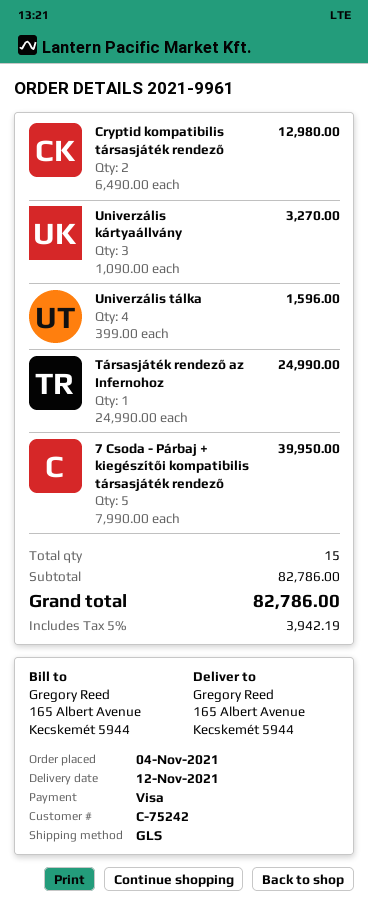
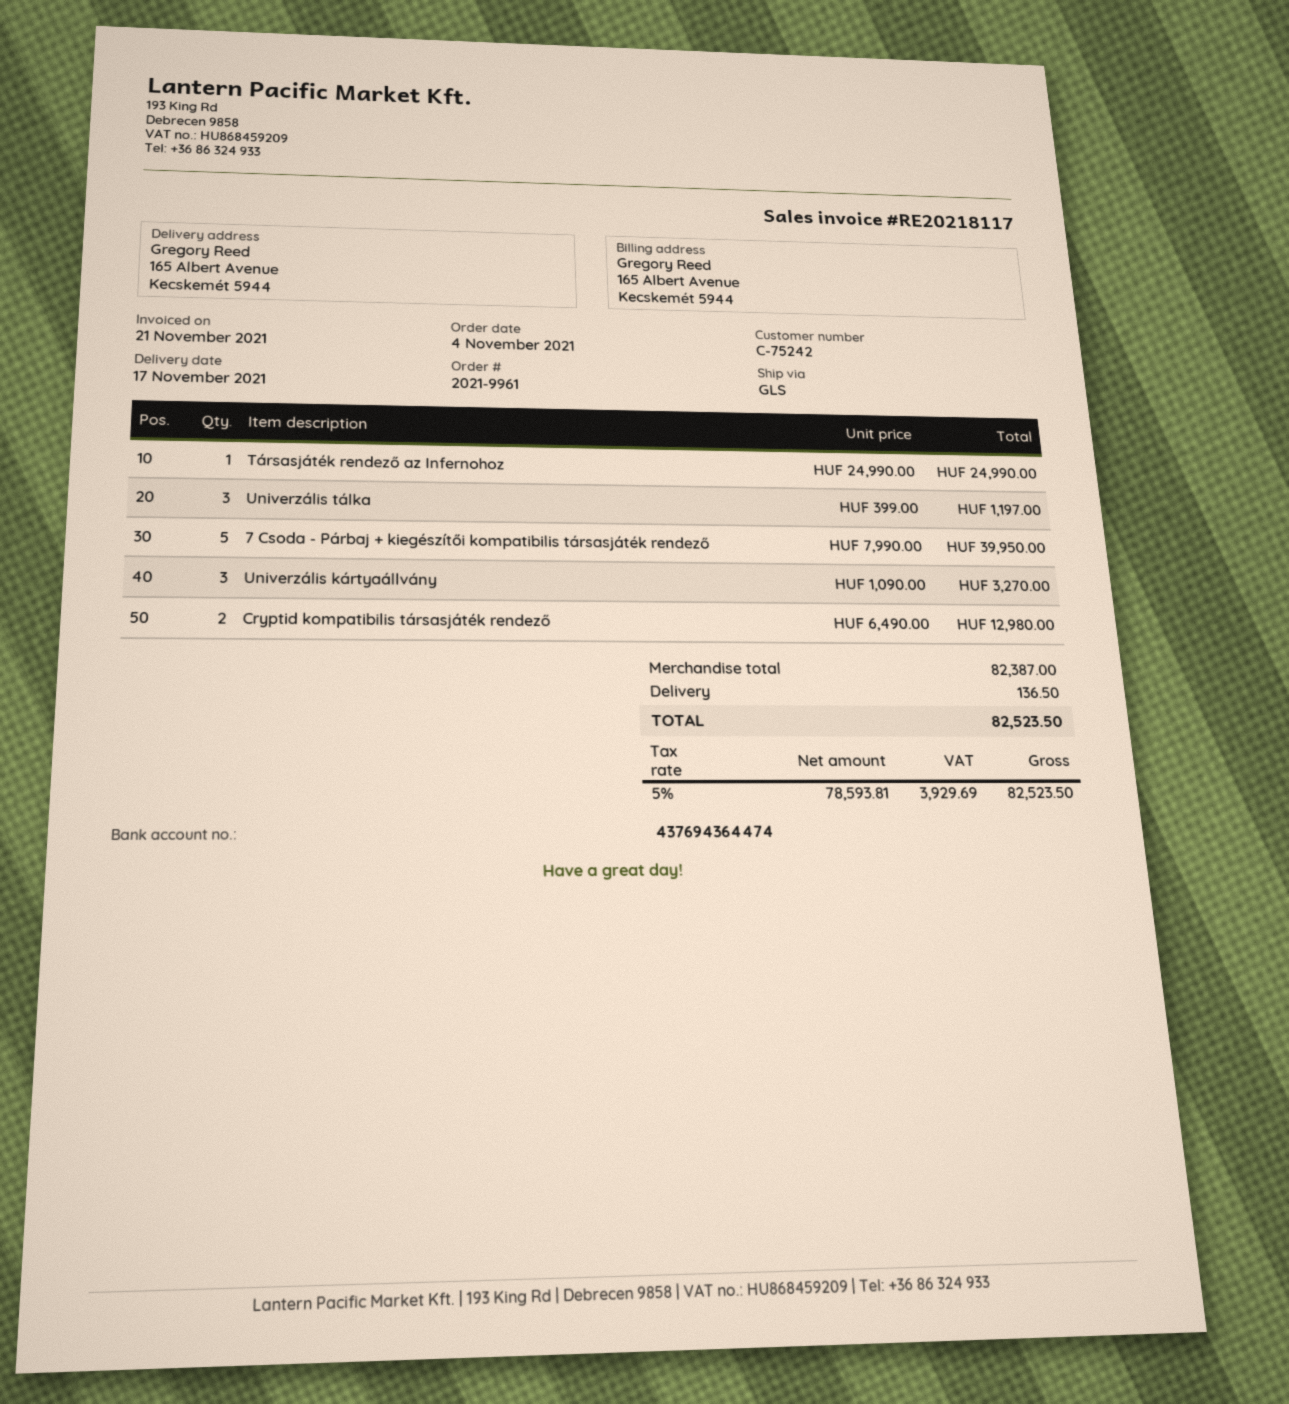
delivery date: 2021-11-12 -> 2021-11-17
Univerzális tálka: 4 x 399.00 = 1596.00 -> 3 x 399.00 = 1197.00
subtotal: 82786.00 -> 82387.00
shipping: none -> 136.50
tax: 5% = 3942.19 -> 5% = 3929.69
total: 82786.00 -> 82523.50

